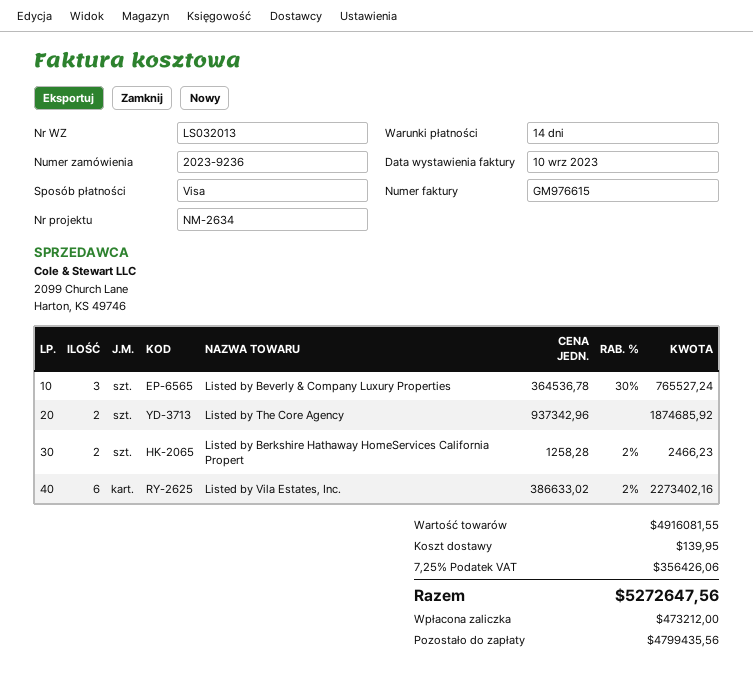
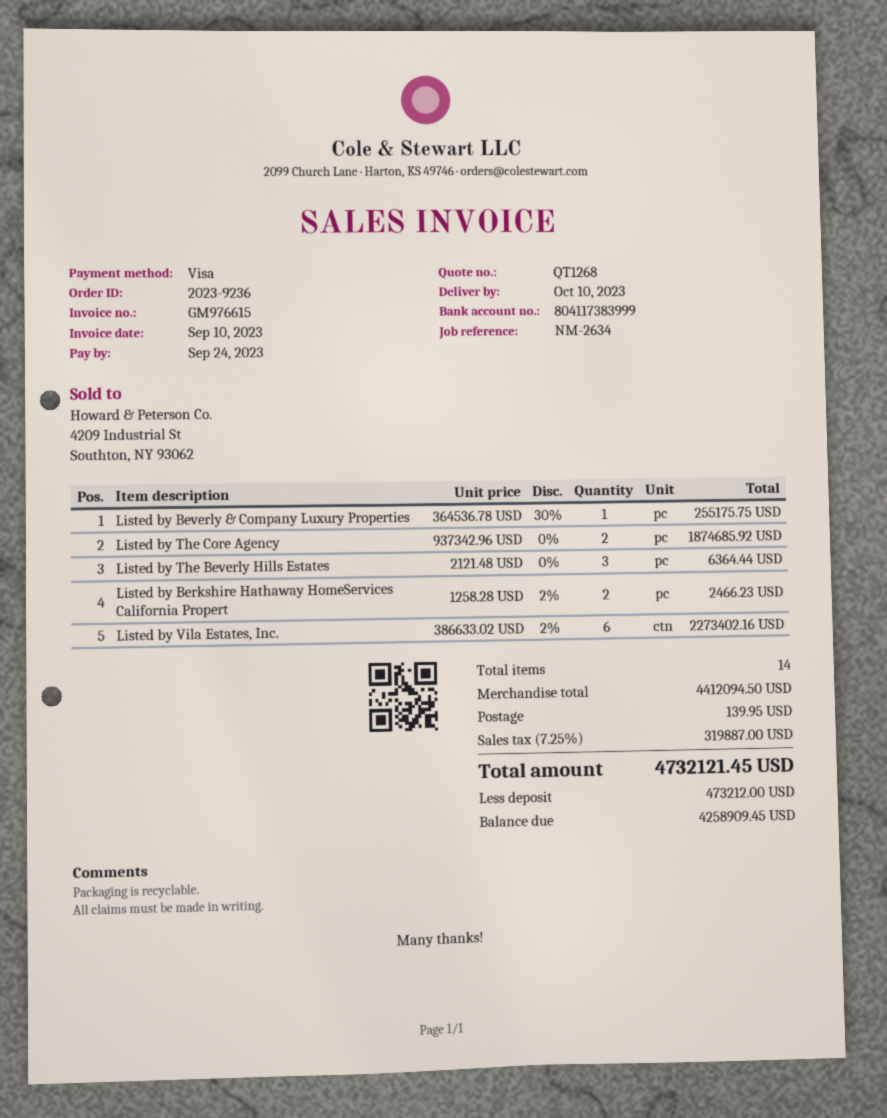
Listed by Beverly & Company Luxury Properties: 3 x 364536.78 - 30% = 765527.24 -> 1 x 364536.78 - 30% = 255175.75
Listed by The Beverly Hills Estates: none -> 3 x 2121.48 = 6364.44
subtotal: 4916081.55 -> 4412094.50
tax: 7.25% = 356426.06 -> 7.25% = 319887.00
total: 5272647.56 -> 4732121.45
balance: 4799435.56 -> 4258909.45

